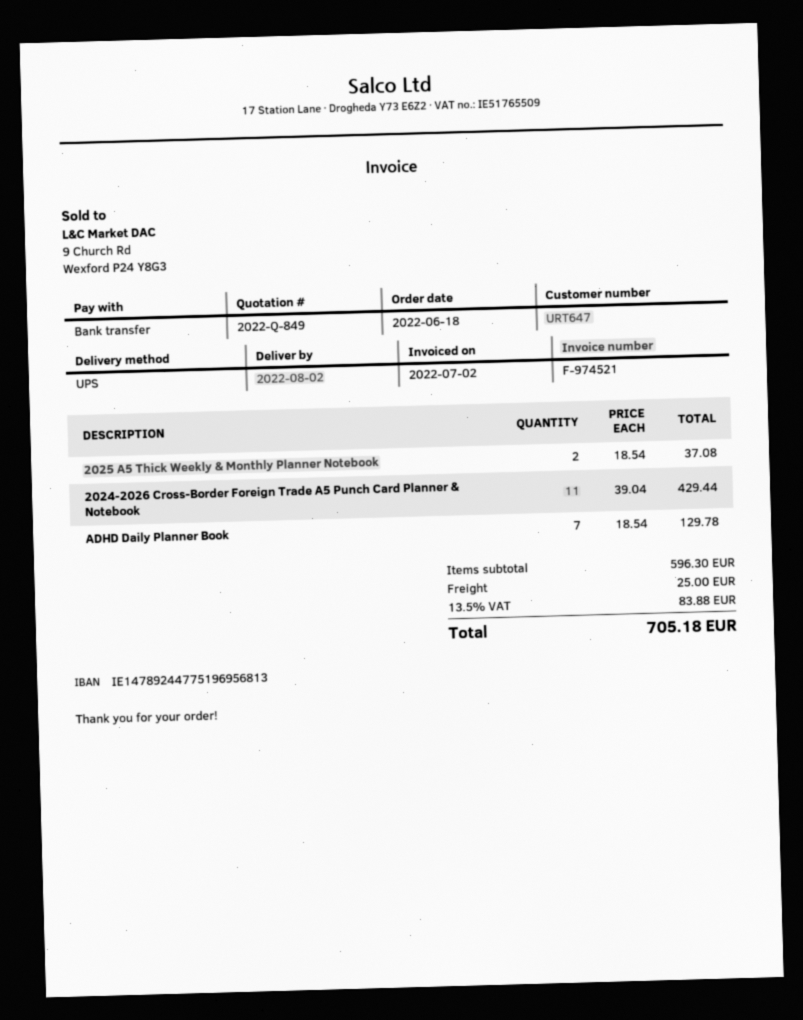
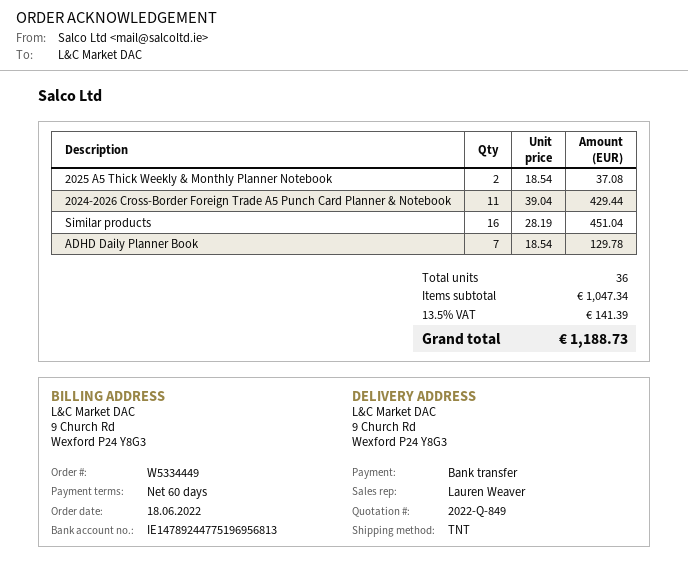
shipping method: UPS -> TNT
Similar products: none -> 16 x 28.19 = 451.04
subtotal: 596.30 -> 1047.34
shipping: 25.00 -> none
tax: 13.5% = 83.88 -> 13.5% = 141.39
total: 705.18 -> 1188.73

